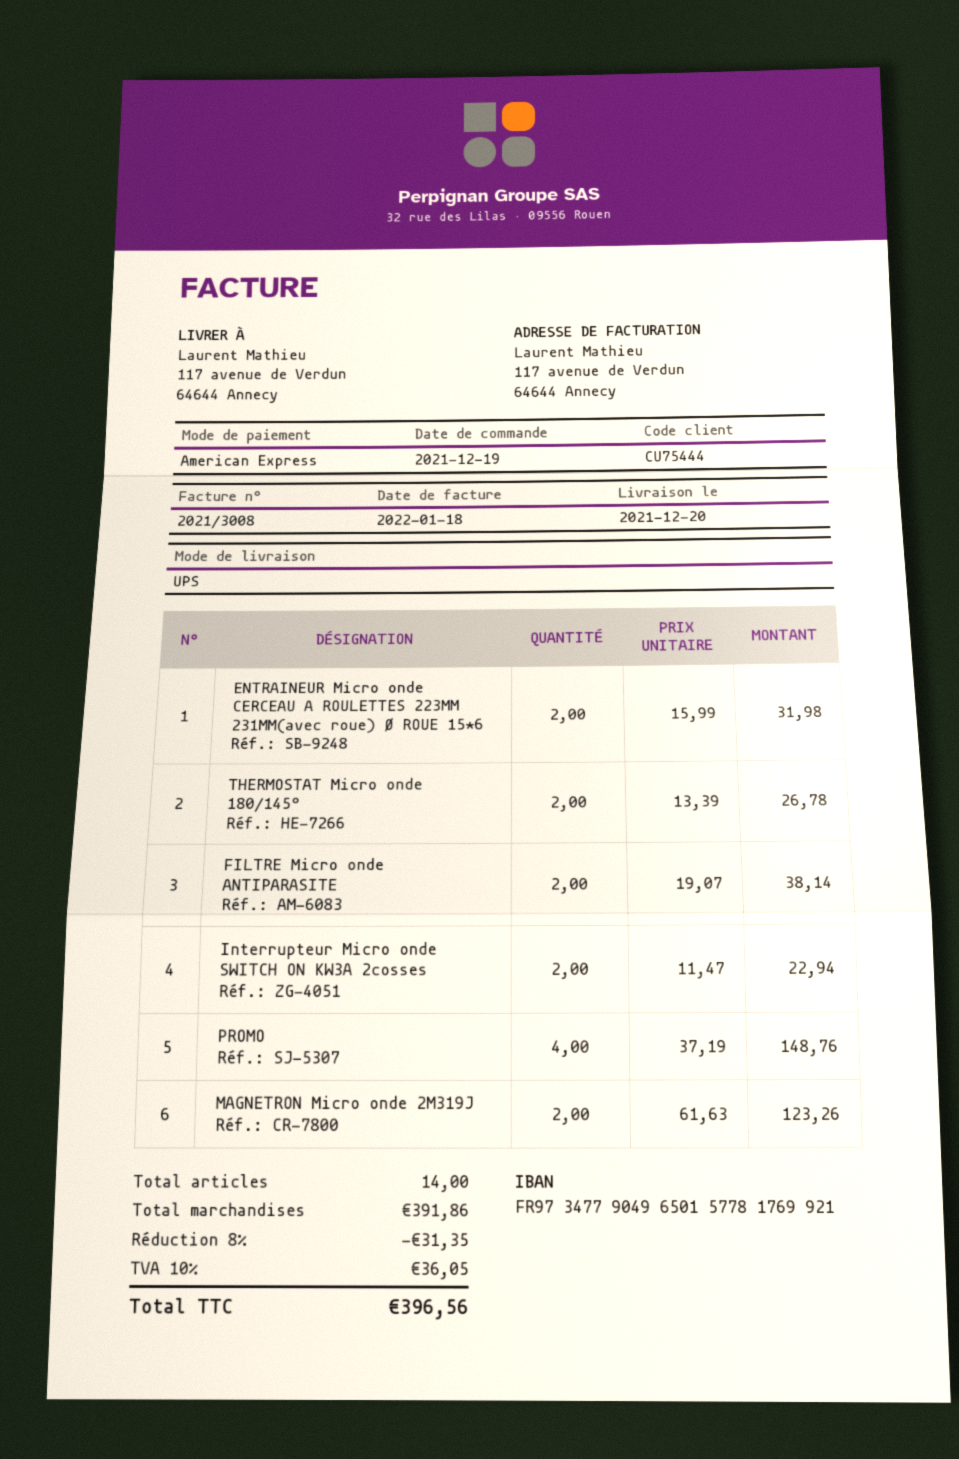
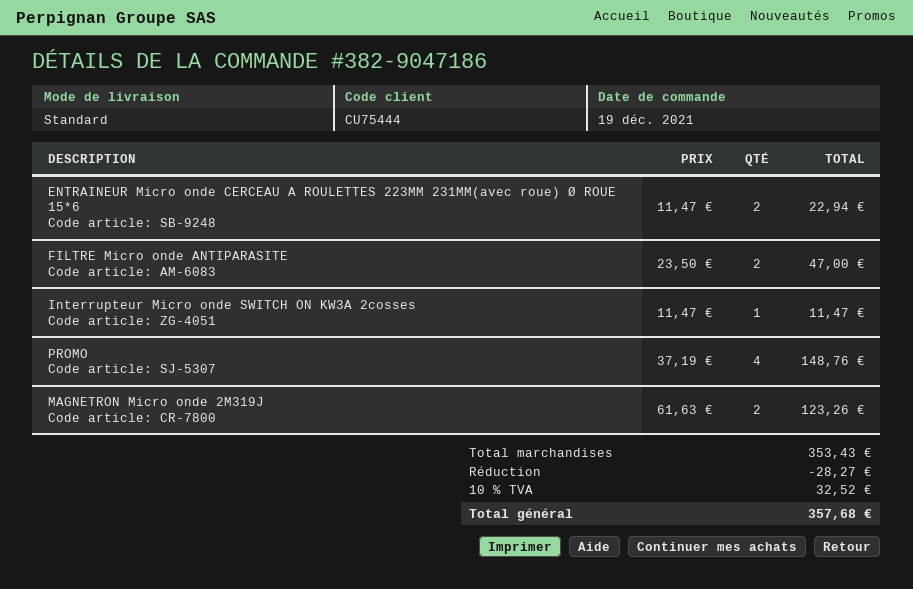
shipping method: UPS -> standard
ENTRAINEUR Micro onde CERCEAU A ROULETTES 223MM 231MM(avec roue) Ø ROUE 15*6: 2 x 15.99 = 31.98 -> 2 x 11.47 = 22.94
THERMOSTAT Micro onde 180/145°: 2 x 13.39 = 26.78 -> none
FILTRE Micro onde ANTIPARASITE: 2 x 19.07 = 38.14 -> 2 x 23.50 = 47.00
Interrupteur Micro onde SWITCH ON KW3A 2cosses: 2 x 11.47 = 22.94 -> 1 x 11.47 = 11.47
subtotal: 391.86 -> 353.43
discount: 31.35 -> 28.27
tax: 10% = 36.05 -> 10% = 32.52
total: 396.56 -> 357.68

